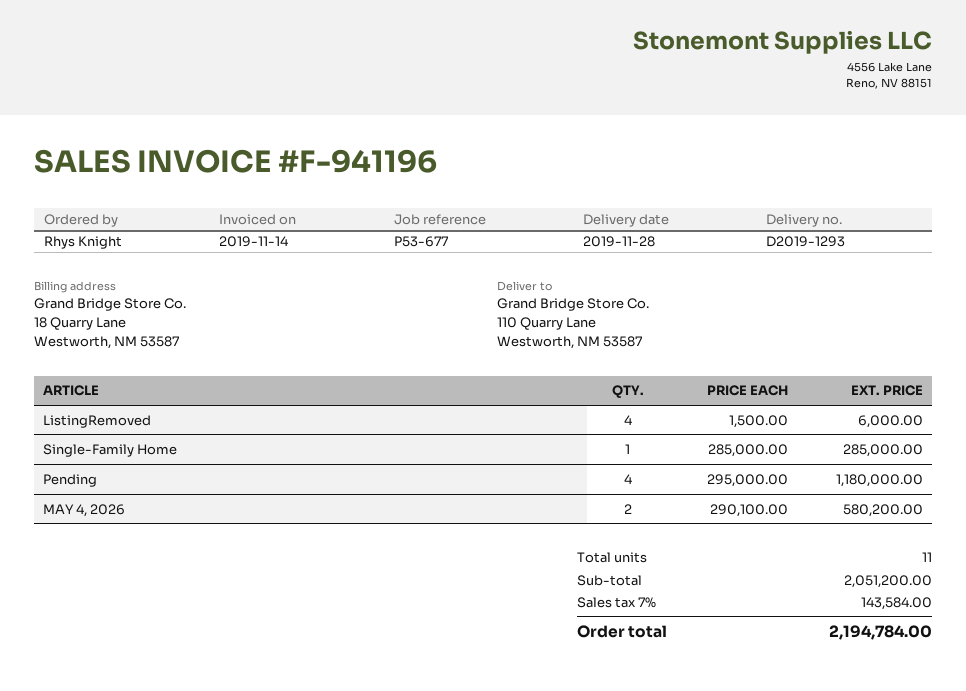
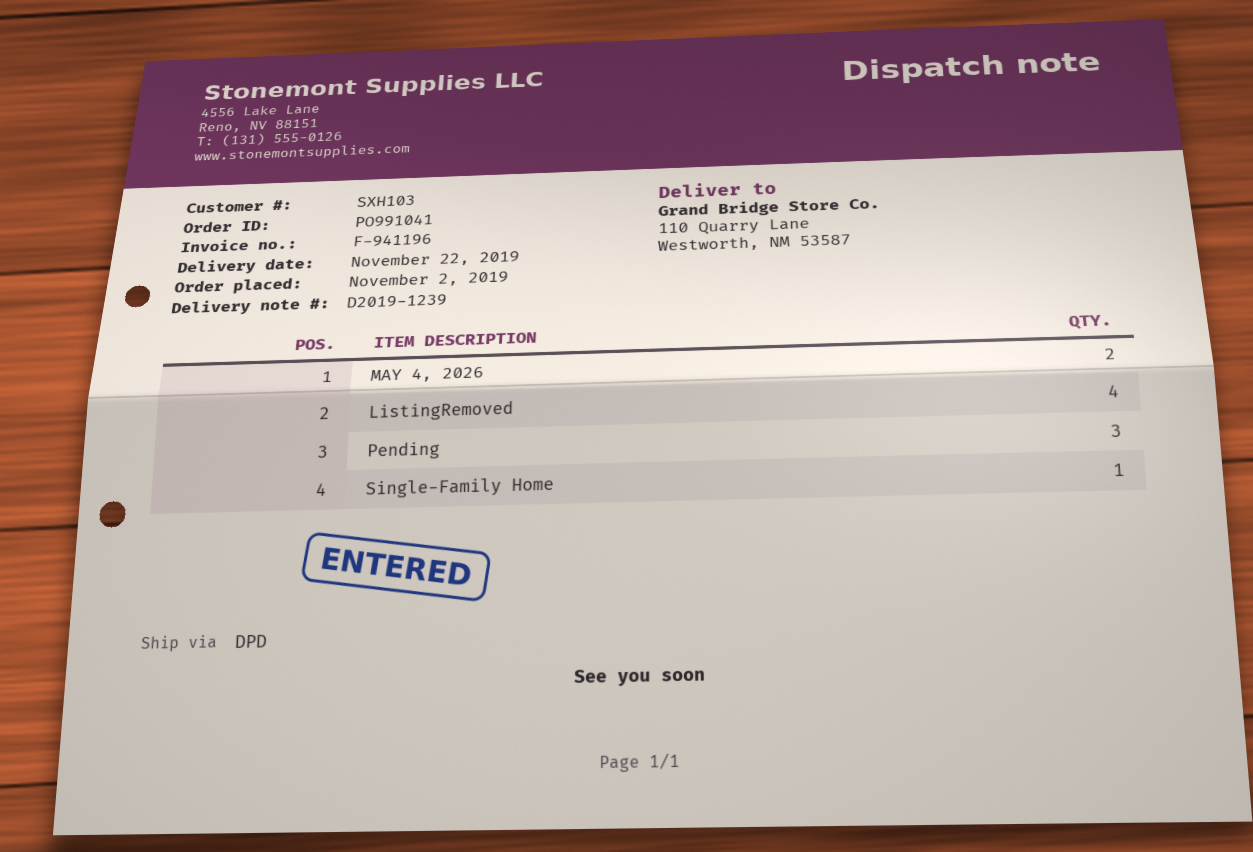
delivery note number: D2019-1293 -> D2019-1239
delivery date: 2019-11-28 -> 2019-11-22
Pending: 4 -> 3

